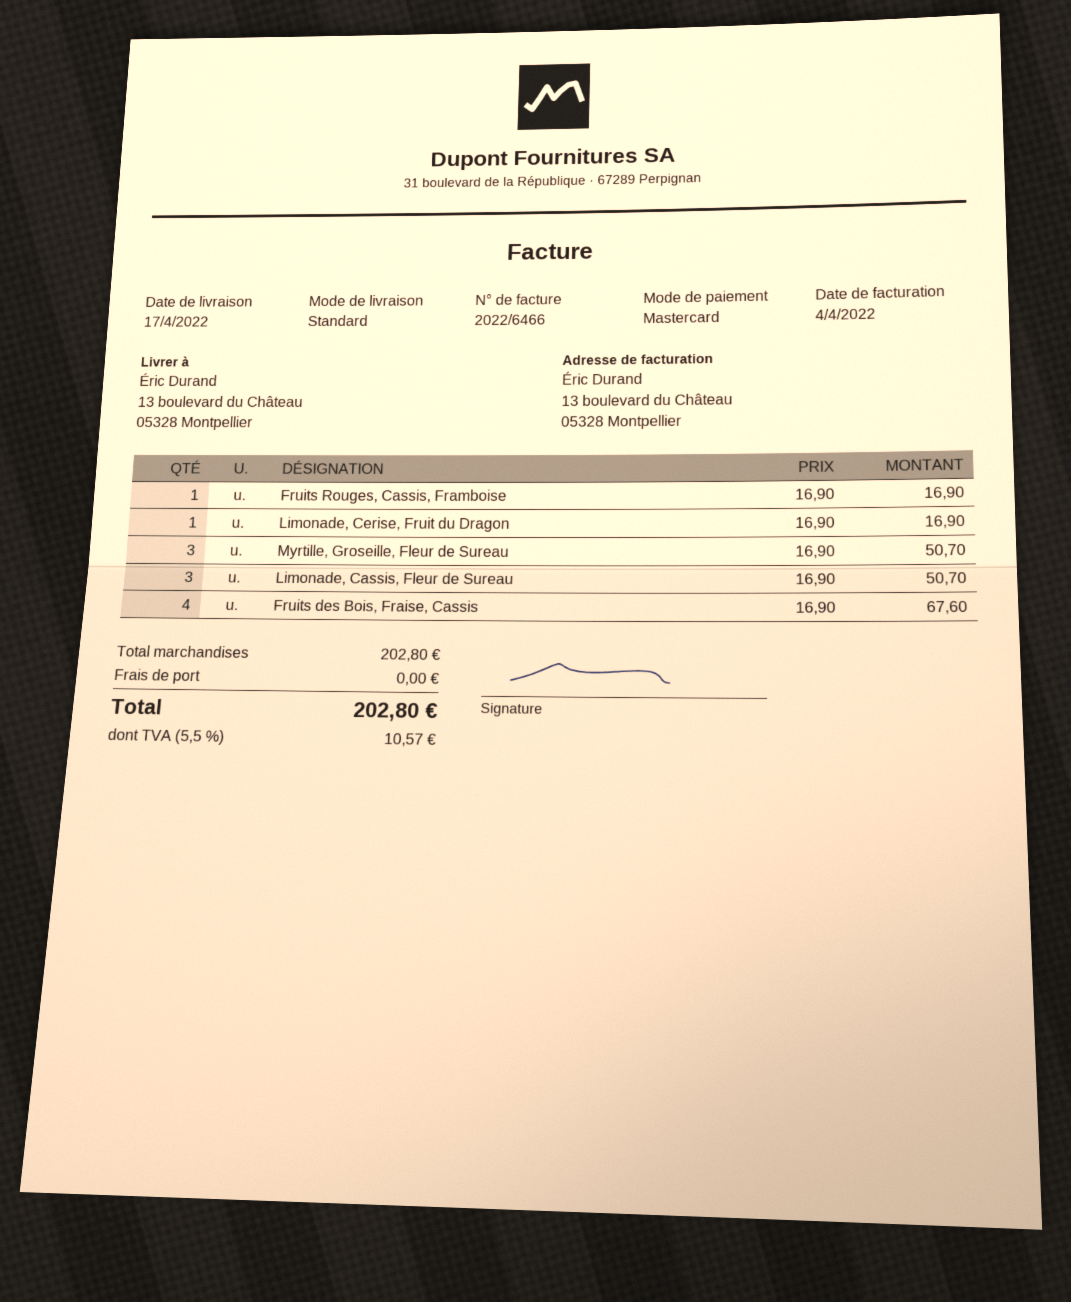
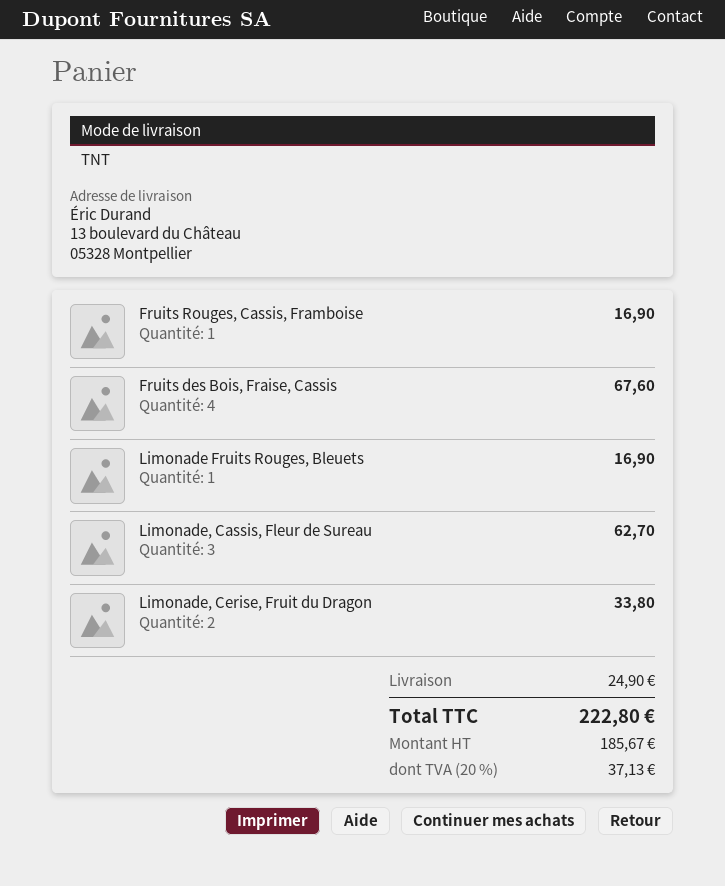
shipping method: standard -> TNT
Limonade, Cerise, Fruit du Dragon: 1 for 16.90 -> 2 for 33.80
Myrtille, Groseille, Fleur de Sureau: 3 for 50.70 -> none
Limonade, Cassis, Fleur de Sureau: 3 for 50.70 -> 3 for 62.70
Limonade Fruits Rouges, Bleuets: none -> 1 for 16.90
shipping: 0.00 -> 24.90
tax: 5.5% = 10.57 -> 20% = 37.13
total: 202.80 -> 222.80

